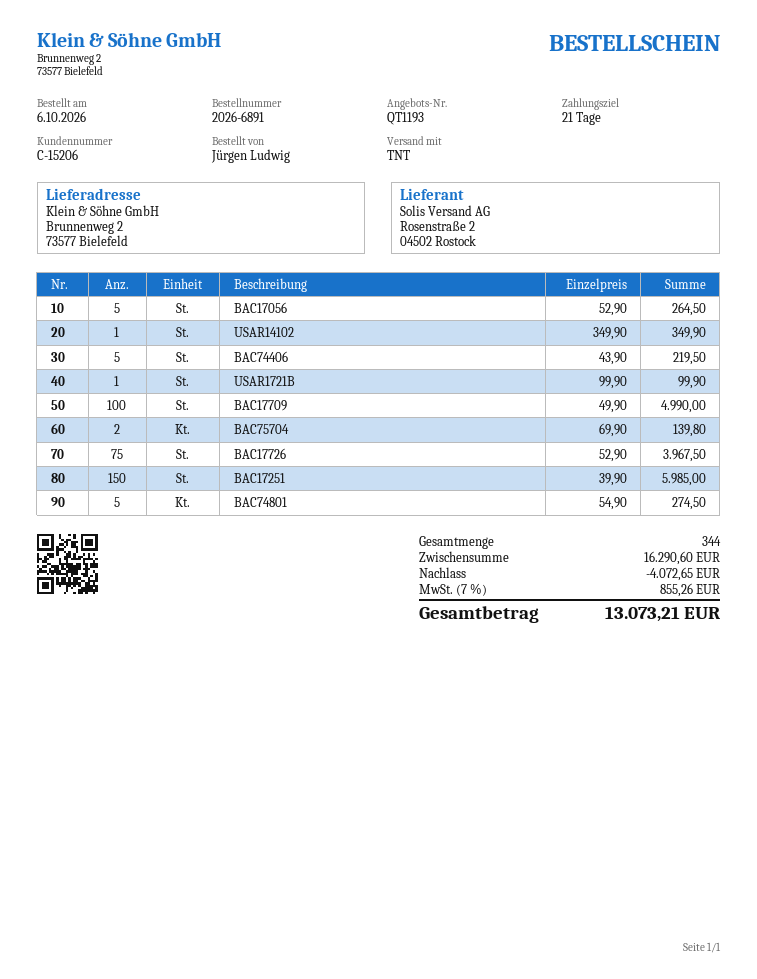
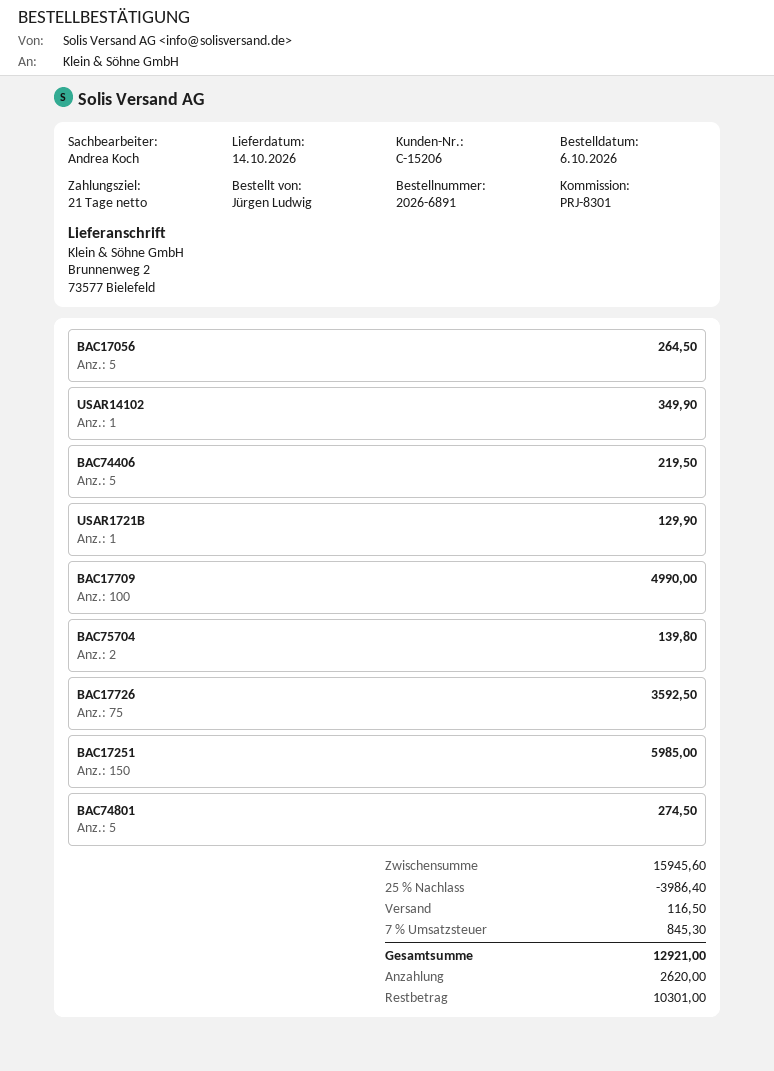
USAR1721B: 1 for 99.90 -> 1 for 129.90
BAC17726: 75 for 3967.50 -> 75 for 3592.50
subtotal: 16290.60 -> 15945.60
discount: 4072.65 -> 3986.40
shipping: none -> 116.50
tax: 7% = 855.26 -> 7% = 845.30
total: 13073.21 -> 12921.00

